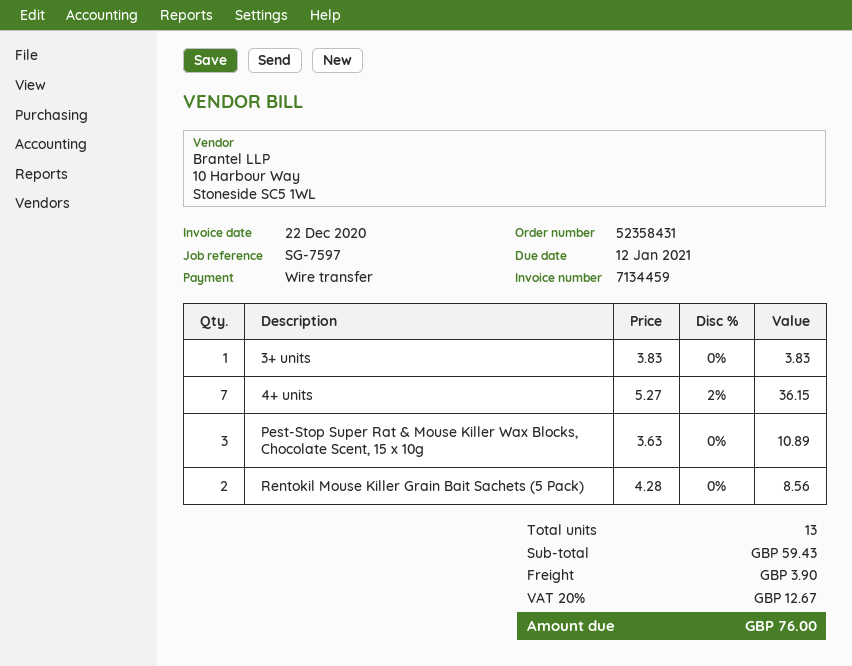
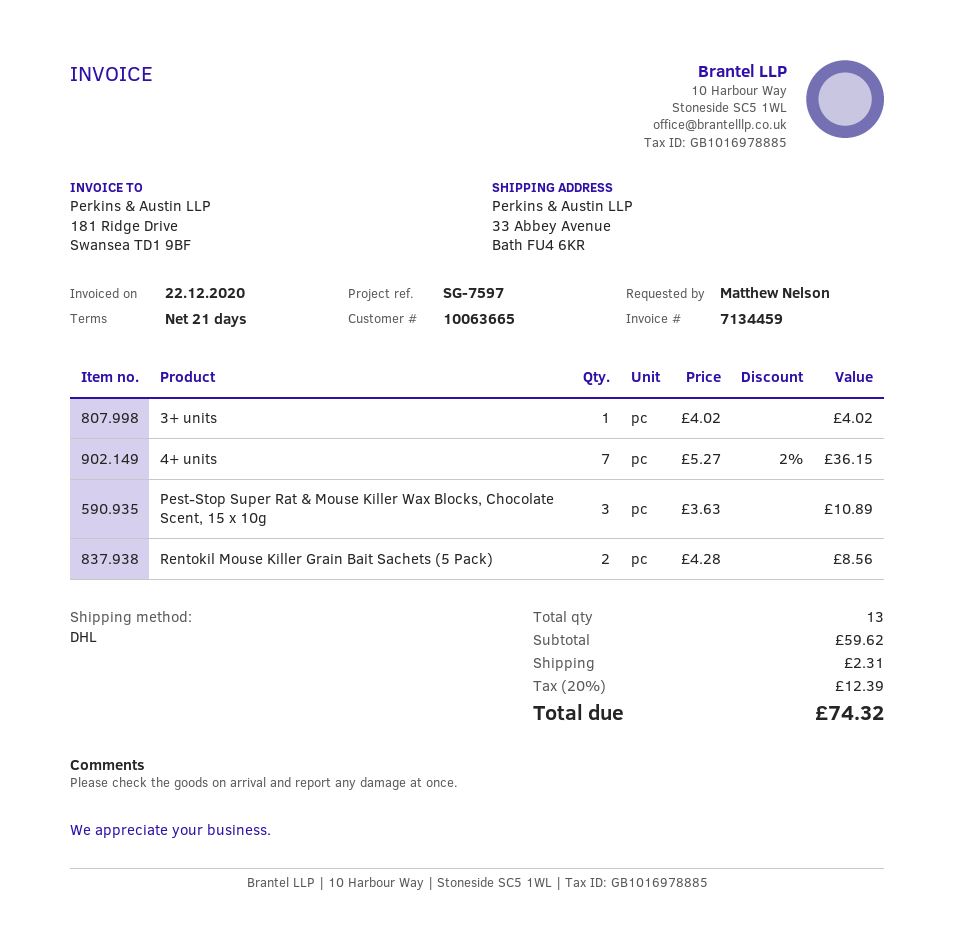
3+ units: 1 x 3.83 = 3.83 -> 1 x 4.02 = 4.02
subtotal: 59.43 -> 59.62
shipping: 3.90 -> 2.31
tax: 20% = 12.67 -> 20% = 12.39
total: 76.00 -> 74.32

